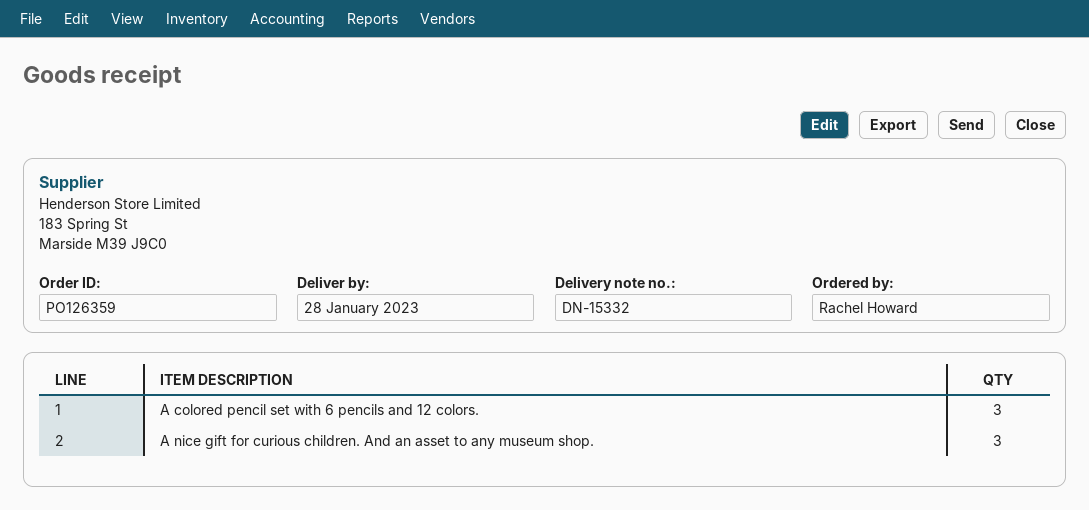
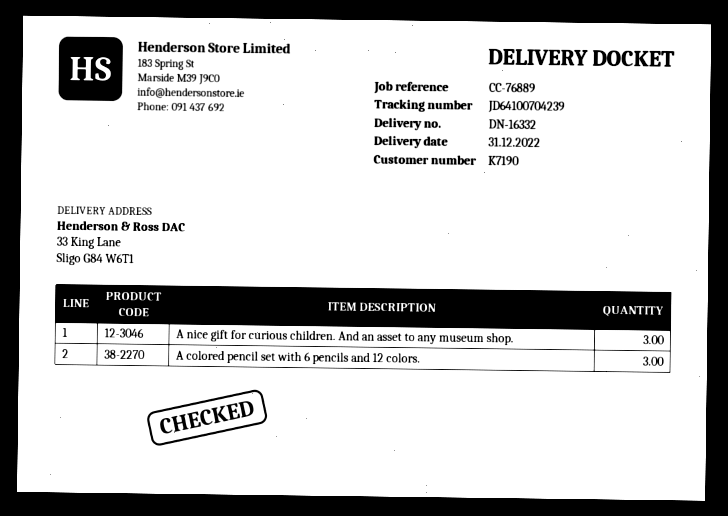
delivery note number: DN-15332 -> DN-16332
delivery date: 2023-01-28 -> 2022-12-31

